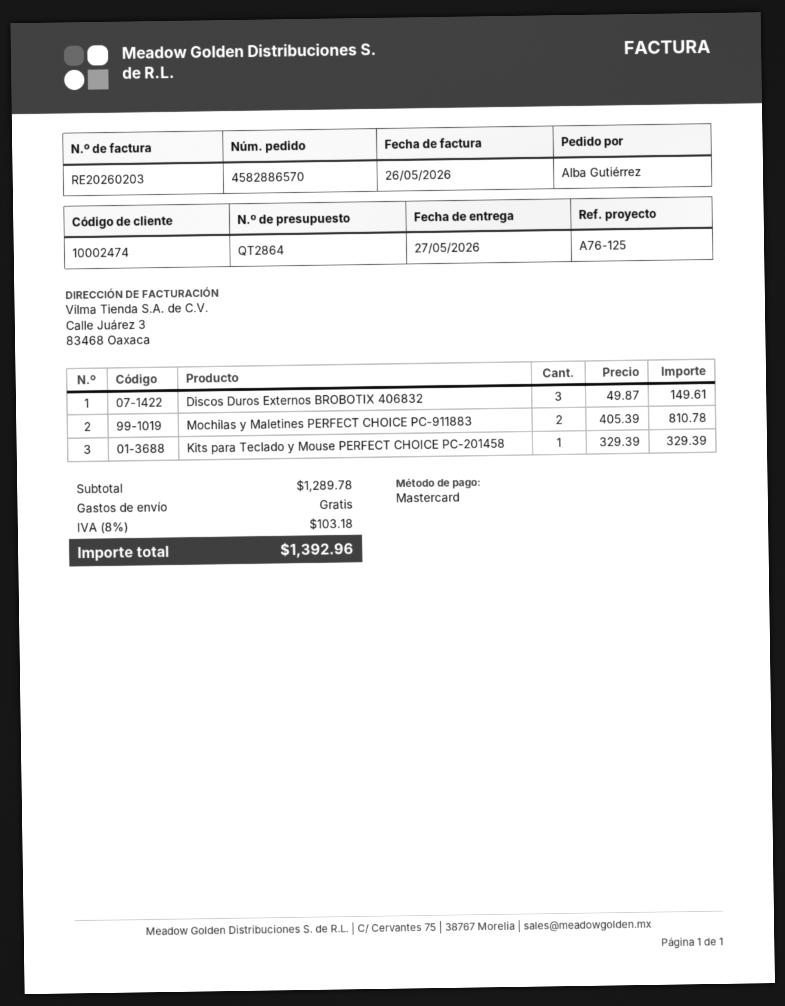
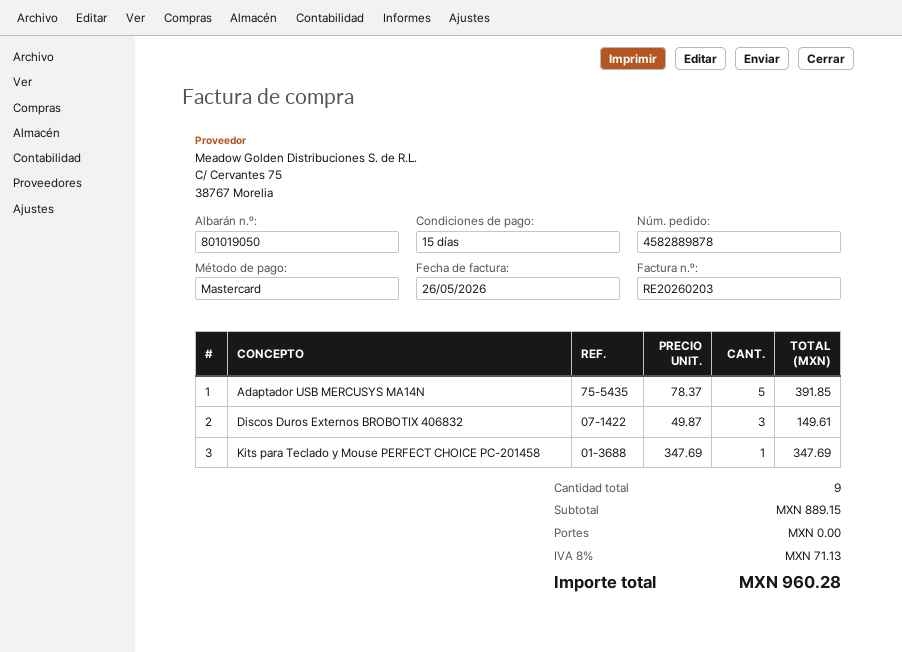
order number: 4582886570 -> 4582889878
Mochilas y Maletines PERFECT CHOICE PC-911883: 2 x 405.39 = 810.78 -> none
Kits para Teclado y Mouse PERFECT CHOICE PC-201458: 1 x 329.39 = 329.39 -> 1 x 347.69 = 347.69
Adaptador USB MERCUSYS MA14N: none -> 5 x 78.37 = 391.85
subtotal: 1289.78 -> 889.15
tax: 8% = 103.18 -> 8% = 71.13
total: 1392.96 -> 960.28

